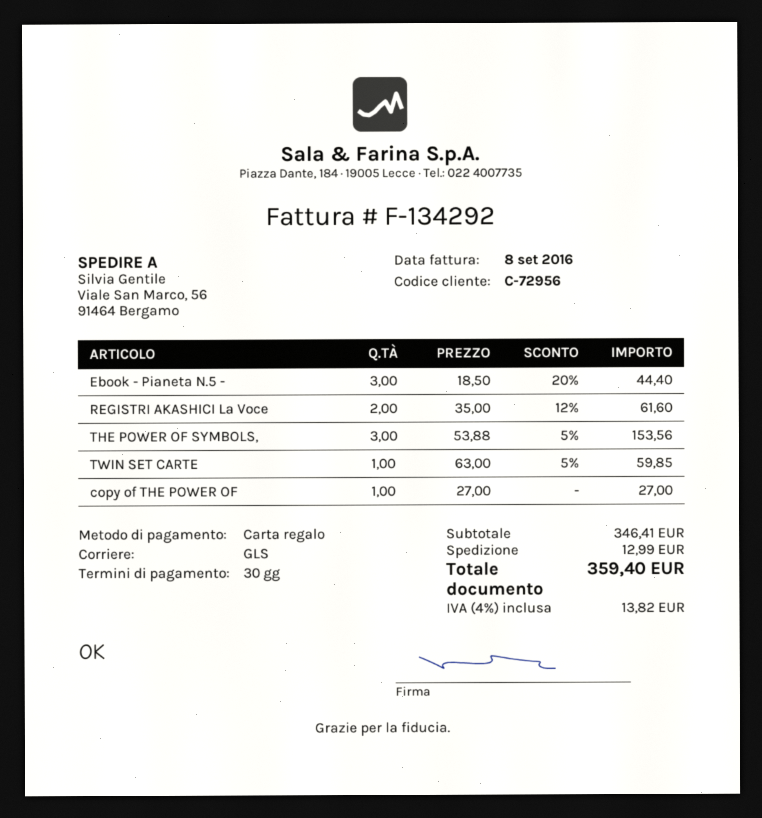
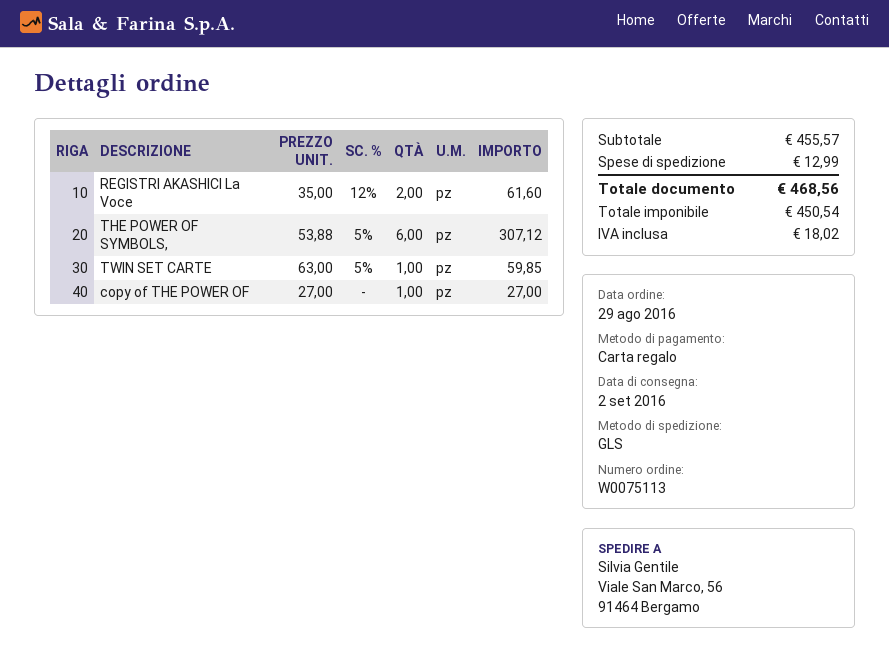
Ebook - Pianeta N.5 -: 3 x 18.50 - 20% = 44.40 -> none
THE POWER OF SYMBOLS,: 3 x 53.88 - 5% = 153.56 -> 6 x 53.88 - 5% = 307.12
subtotal: 346.41 -> 455.57
tax: 13.82 -> 18.02
total: 359.40 -> 468.56

